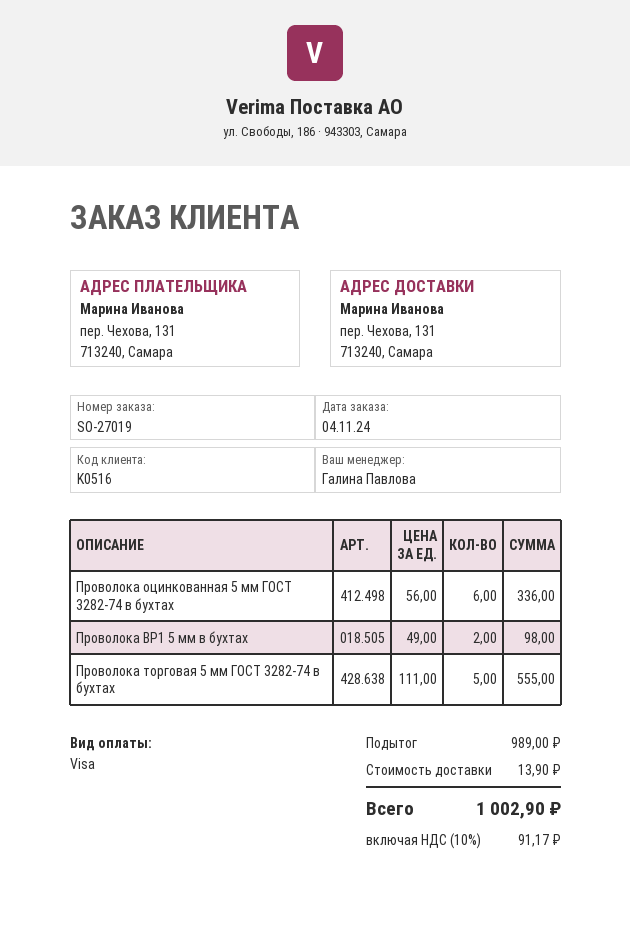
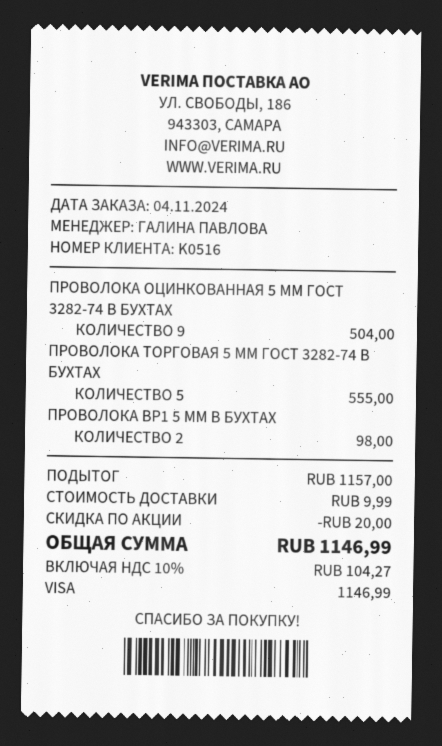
Проволока оцинкованная 5 мм ГОСТ 3282-74 в бухтах: 6 for 336.00 -> 9 for 504.00
subtotal: 989.00 -> 1157.00
discount: none -> 20.00
shipping: 13.90 -> 9.99
tax: 10% = 91.17 -> 10% = 104.27
total: 1002.90 -> 1146.99

